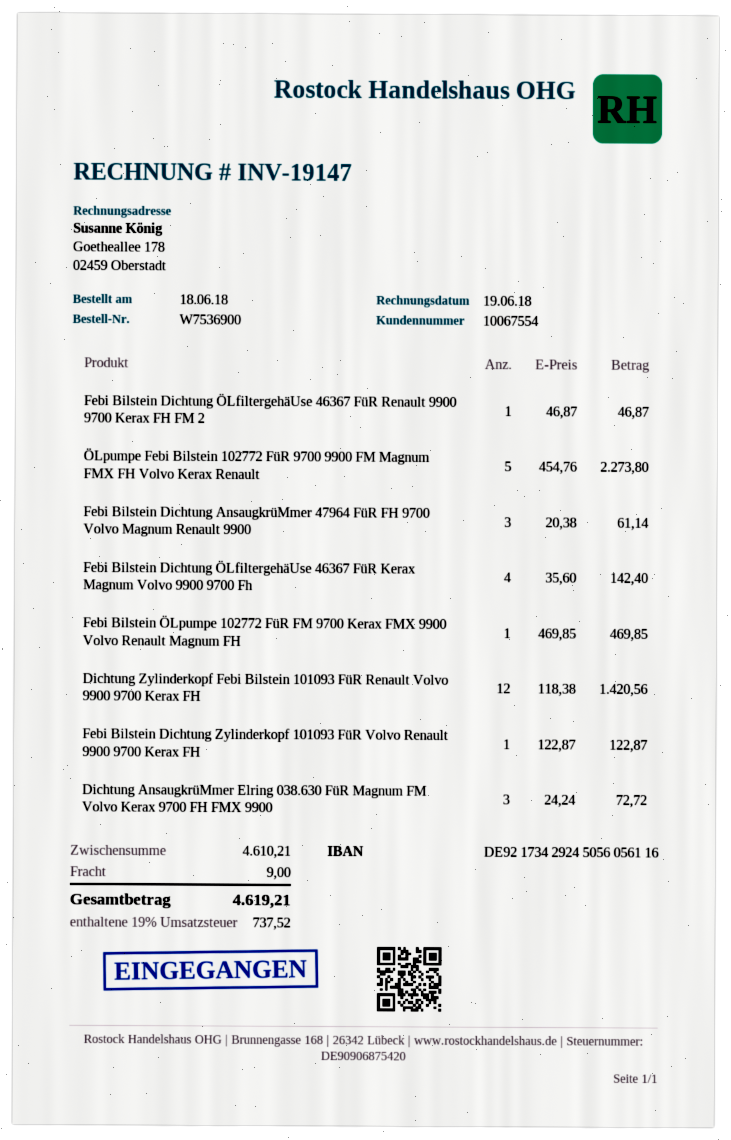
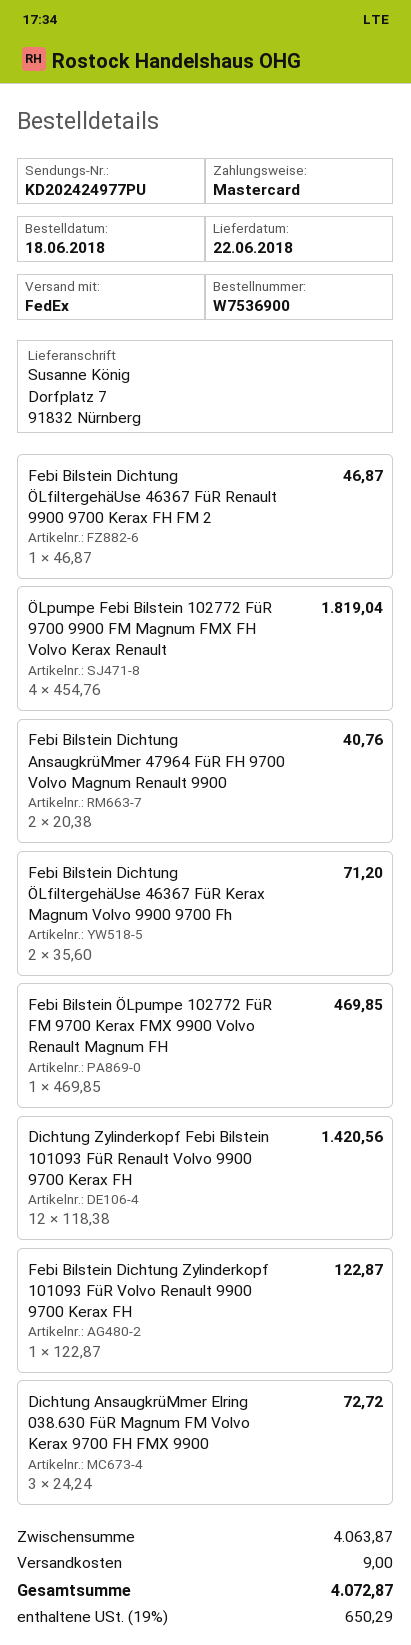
ÖLpumpe Febi Bilstein 102772 FüR 9700 9900 FM Magnum FMX FH Volvo Kerax Renault: 5 x 454.76 = 2273.80 -> 4 x 454.76 = 1819.04
Febi Bilstein Dichtung AnsaugkrüMmer 47964 FüR FH 9700 Volvo Magnum Renault 9900: 3 x 20.38 = 61.14 -> 2 x 20.38 = 40.76
Febi Bilstein Dichtung ÖLfiltergehäUse 46367 FüR Kerax Magnum Volvo 9900 9700 Fh: 4 x 35.60 = 142.40 -> 2 x 35.60 = 71.20
subtotal: 4610.21 -> 4063.87
tax: 19% = 737.52 -> 19% = 650.29
total: 4619.21 -> 4072.87

